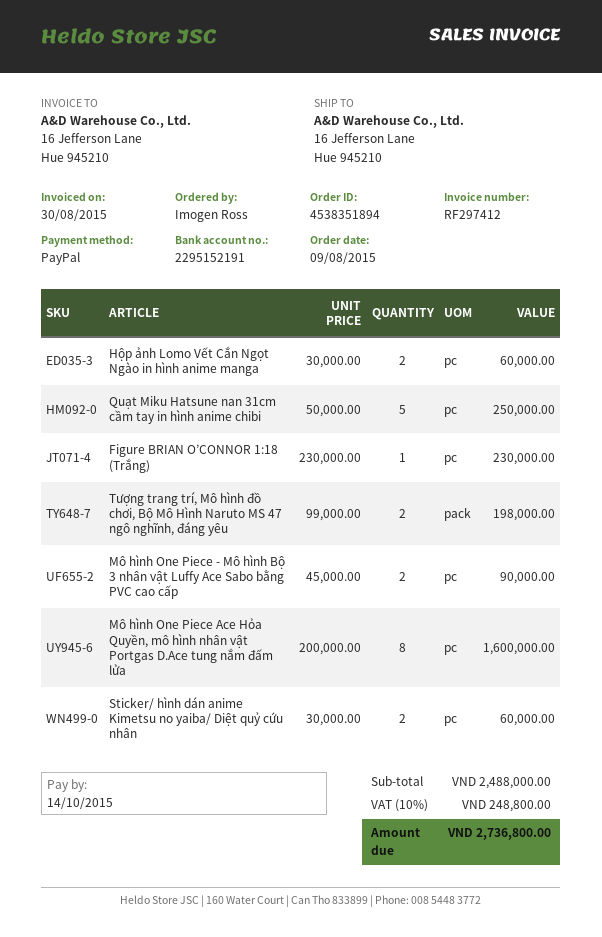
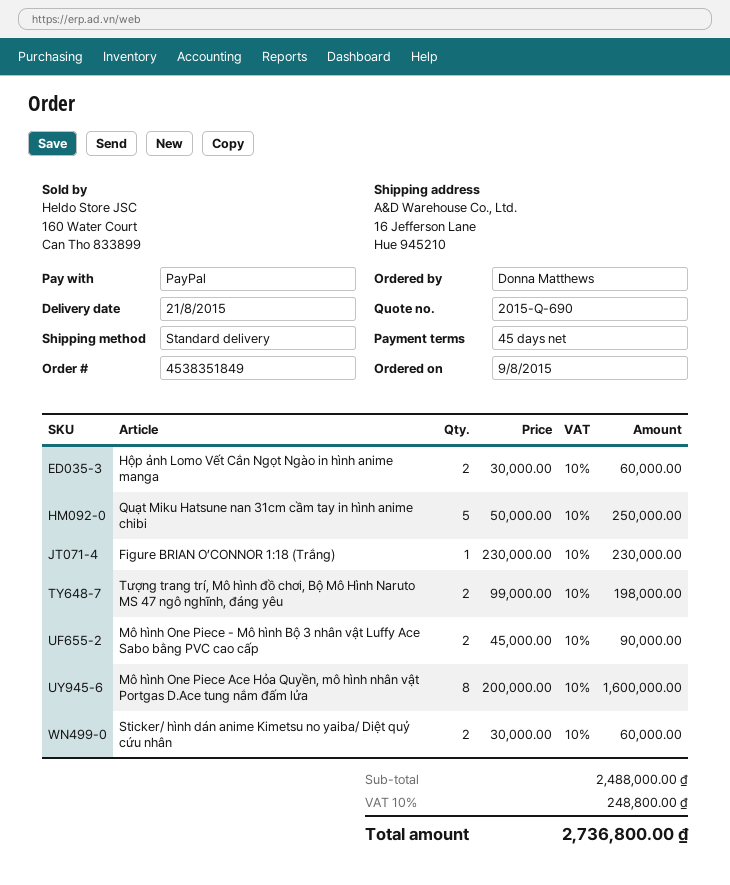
order number: 4538351894 -> 4538351849
ordered by: Imogen Ross -> Donna Matthews

